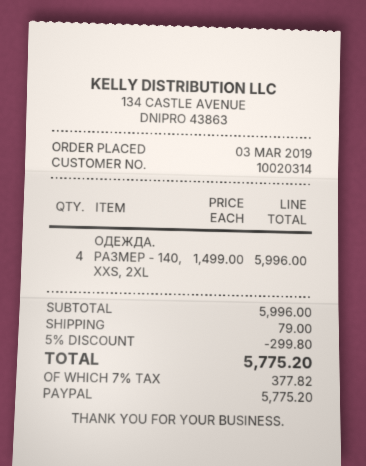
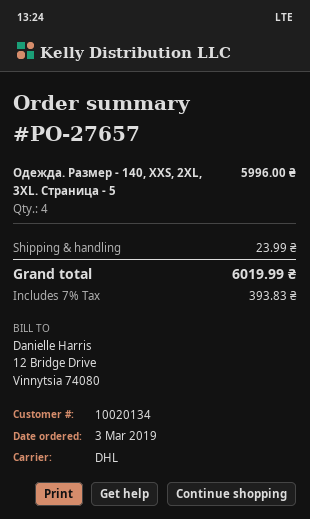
customer number: 10020314 -> 10020134
discount: 5% = 299.80 -> none
shipping: 79.00 -> 23.99
tax: 7% = 377.82 -> 7% = 393.83
total: 5775.20 -> 6019.99

